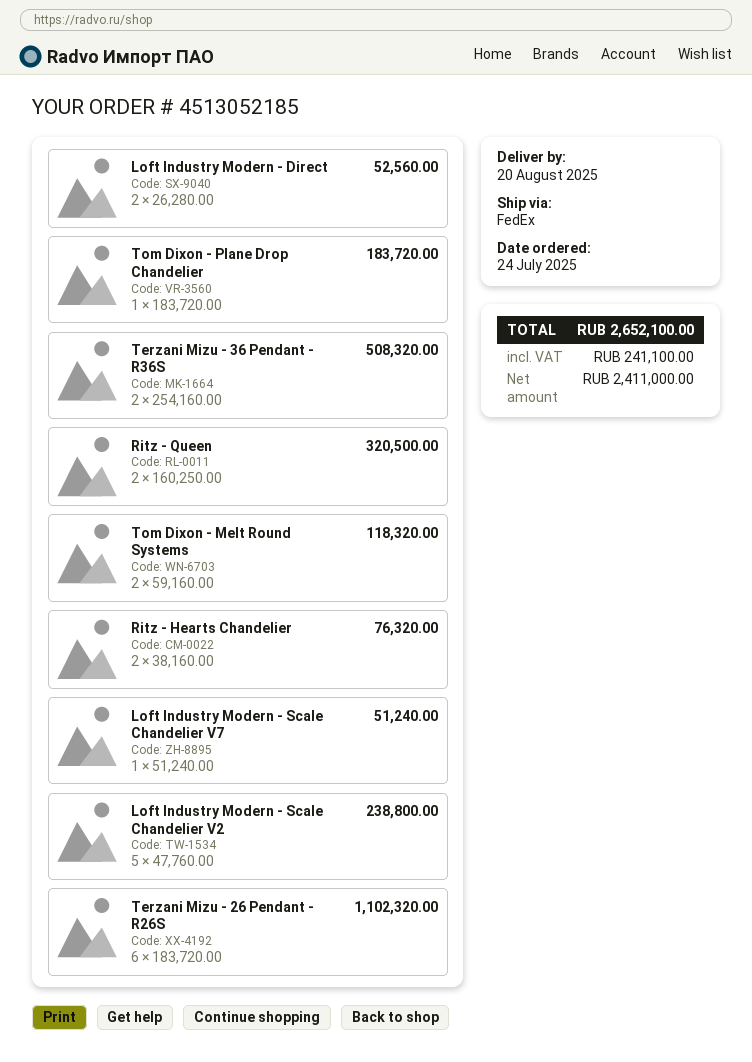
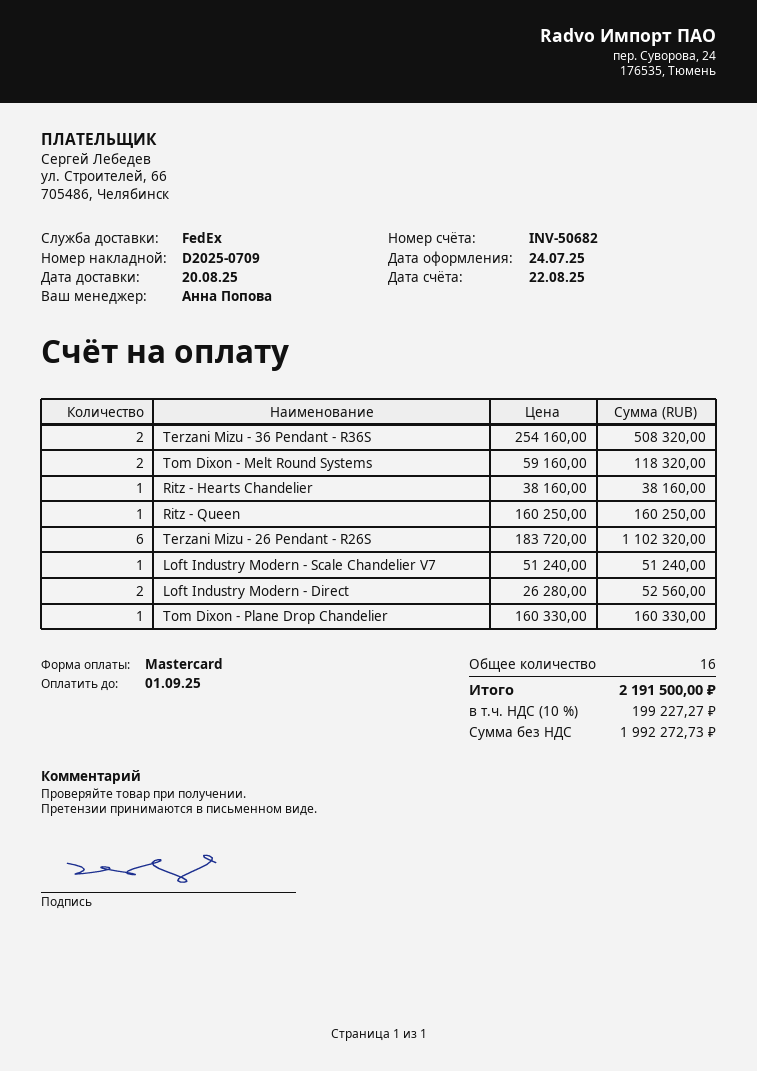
Tom Dixon - Plane Drop Chandelier: 1 x 183720.00 = 183720.00 -> 1 x 160330.00 = 160330.00
Ritz - Queen: 2 x 160250.00 = 320500.00 -> 1 x 160250.00 = 160250.00
Ritz - Hearts Chandelier: 2 x 38160.00 = 76320.00 -> 1 x 38160.00 = 38160.00
Loft Industry Modern - Scale Chandelier V2: 5 x 47760.00 = 238800.00 -> none
net: 2411000.00 -> 1992272.73
tax: 241100.00 -> 199227.27
total: 2652100.00 -> 2191500.00

